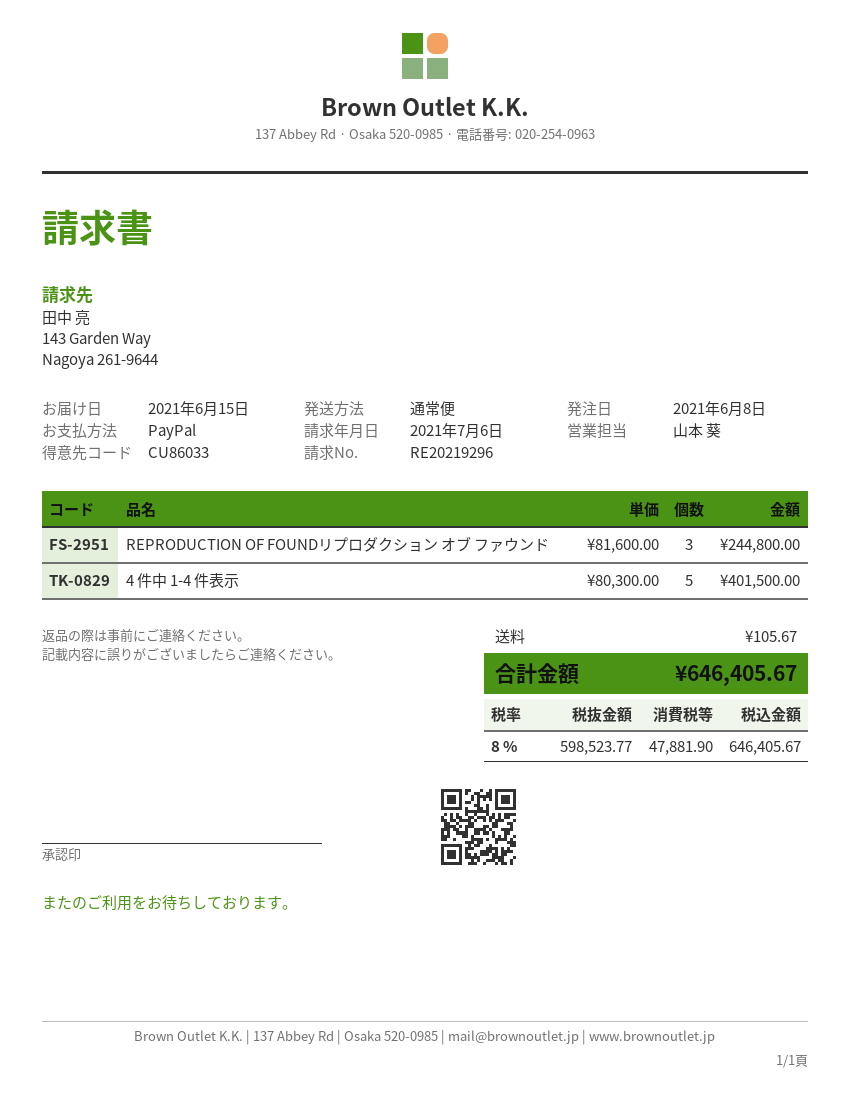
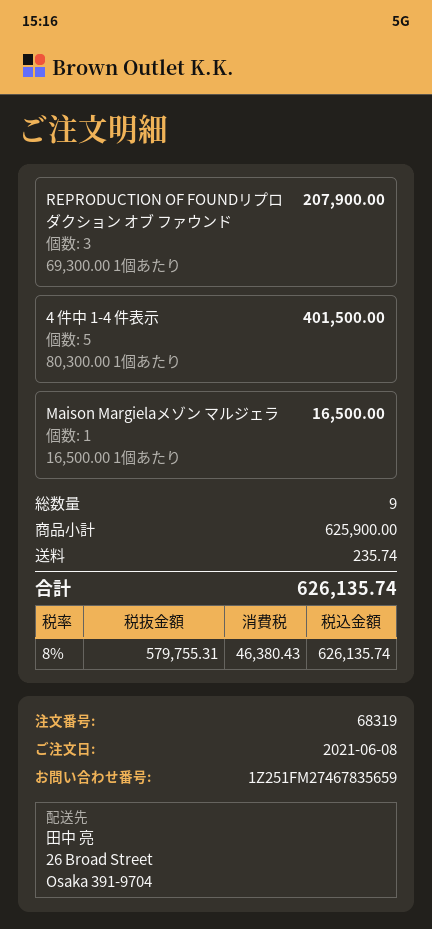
REPRODUCTION OF FOUNDリプロダクション オブ ファウンド: 3 x 81600.00 = 244800.00 -> 3 x 69300.00 = 207900.00
Maison Margielaメゾン マルジェラ: none -> 1 x 16500.00 = 16500.00
shipping: 105.67 -> 235.74
net: 598523.77 -> 579755.31
tax: 8% = 47881.90 -> 8% = 46380.43
total: 646405.67 -> 626135.74

